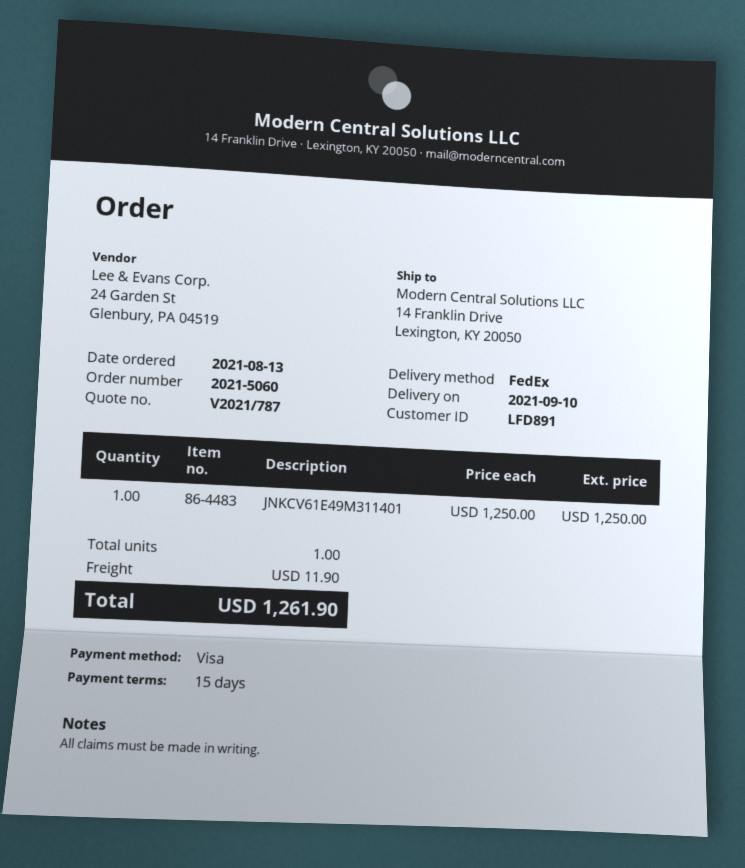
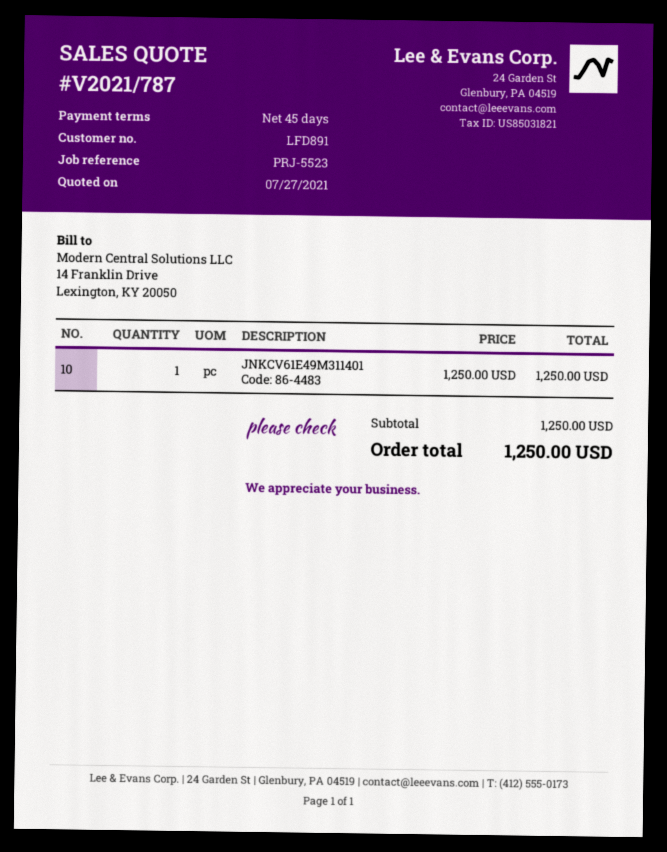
payment terms: 15 days -> 45 days
shipping: 11.90 -> none
total: 1261.90 -> 1250.00

